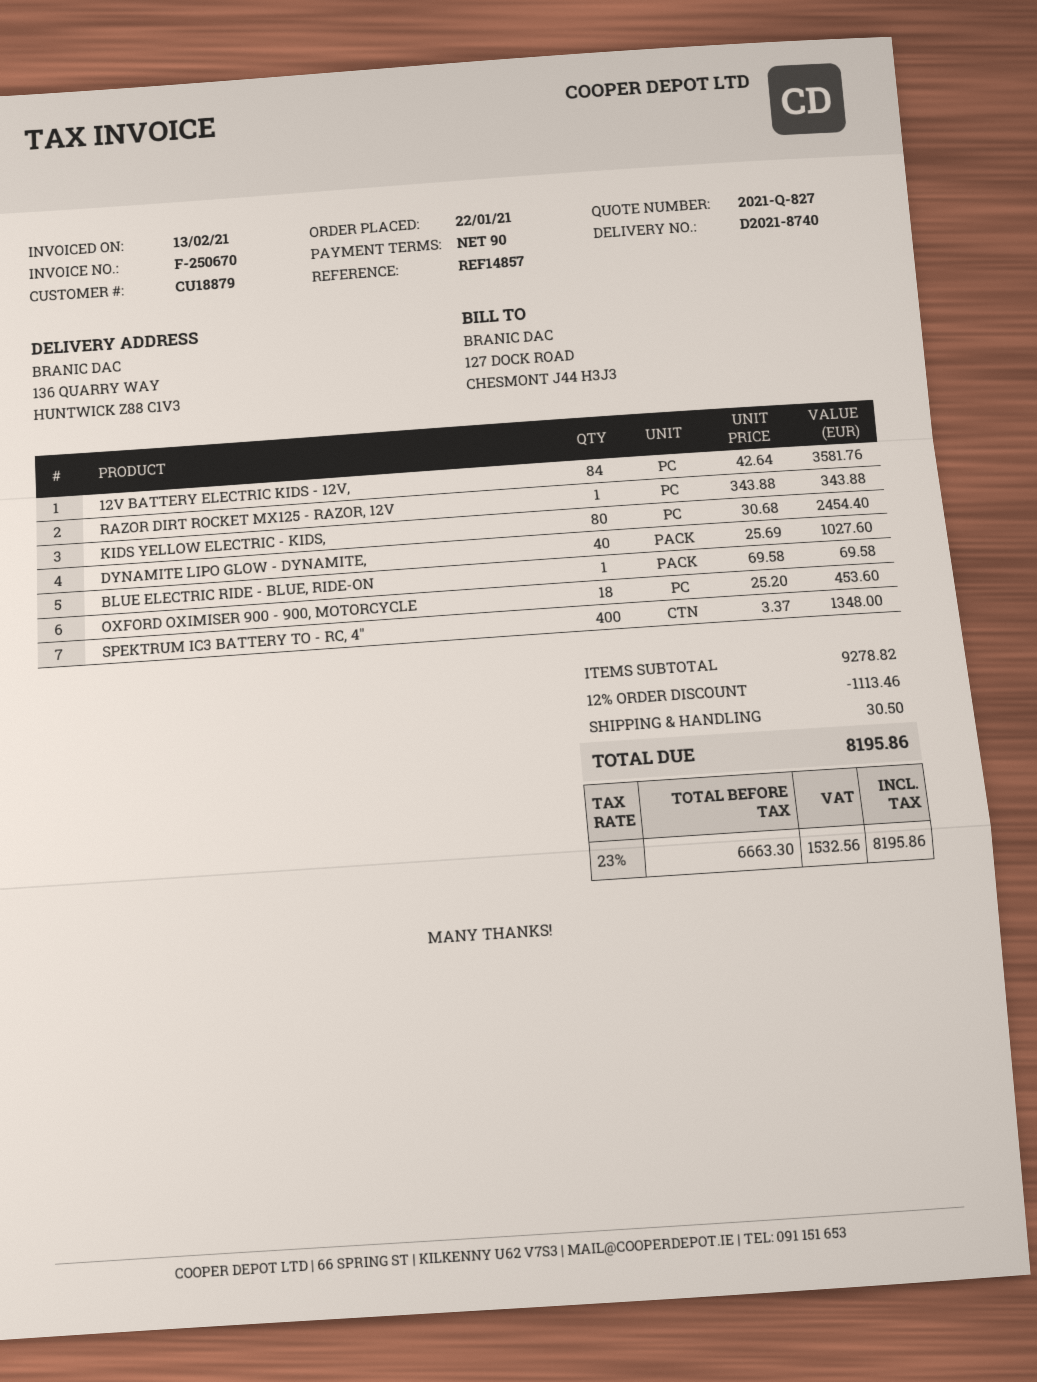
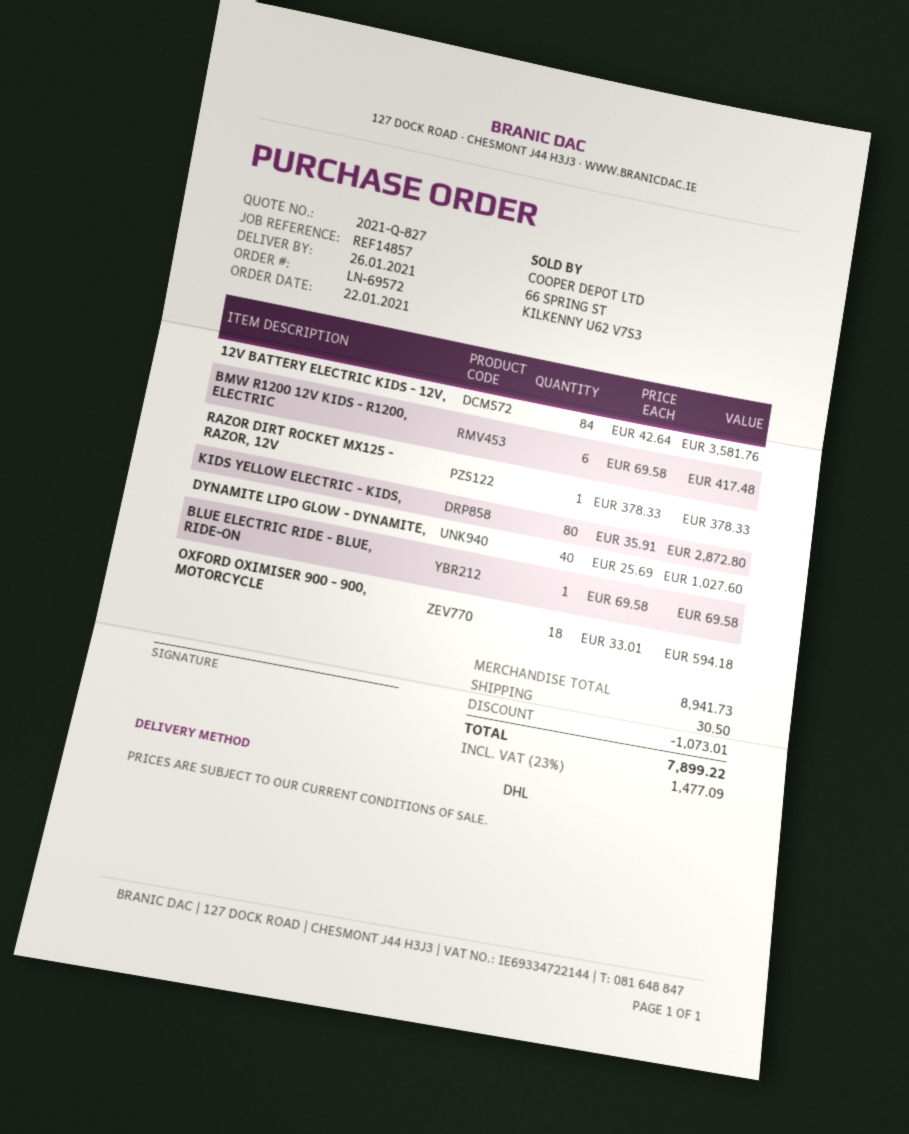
RAZOR DIRT ROCKET MX125 - RAZOR, 12V: 1 x 343.88 = 343.88 -> 1 x 378.33 = 378.33
KIDS YELLOW ELECTRIC - KIDS,: 80 x 30.68 = 2454.40 -> 80 x 35.91 = 2872.80
OXFORD OXIMISER 900 - 900, MOTORCYCLE: 18 x 25.20 = 453.60 -> 18 x 33.01 = 594.18
SPEKTRUM IC3 BATTERY TO - RC, 4": 400 x 3.37 = 1348.00 -> none
BMW R1200 12V KIDS - R1200, ELECTRIC: none -> 6 x 69.58 = 417.48
subtotal: 9278.82 -> 8941.73
discount: 1113.46 -> 1073.01
tax: 23% = 1532.56 -> 23% = 1477.09
total: 8195.86 -> 7899.22

